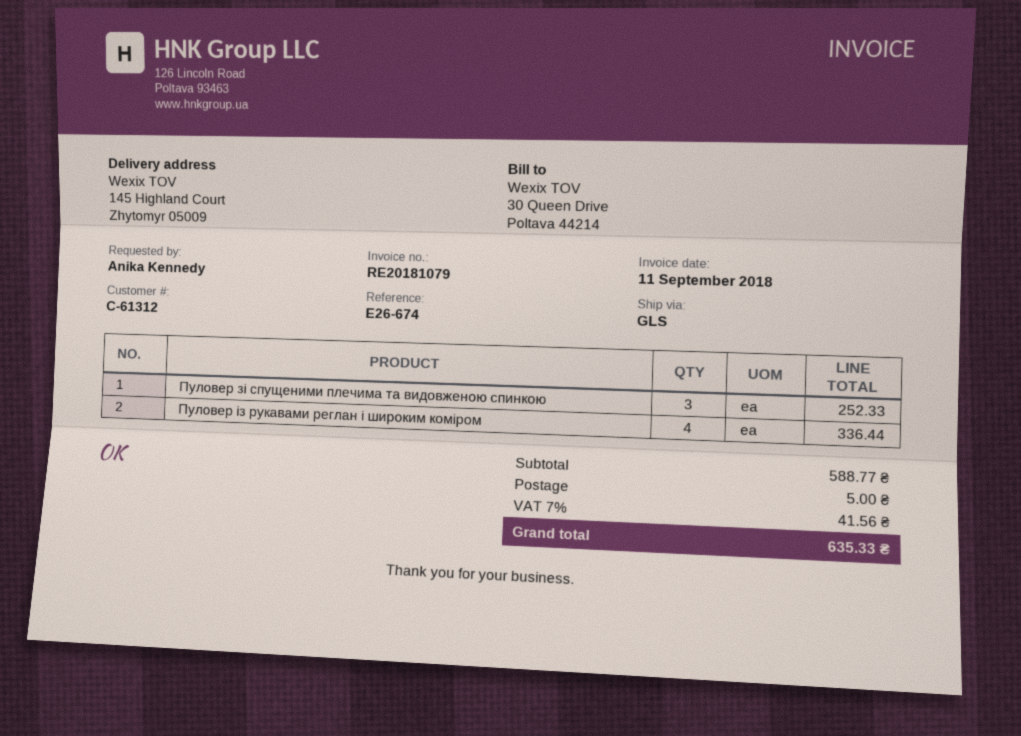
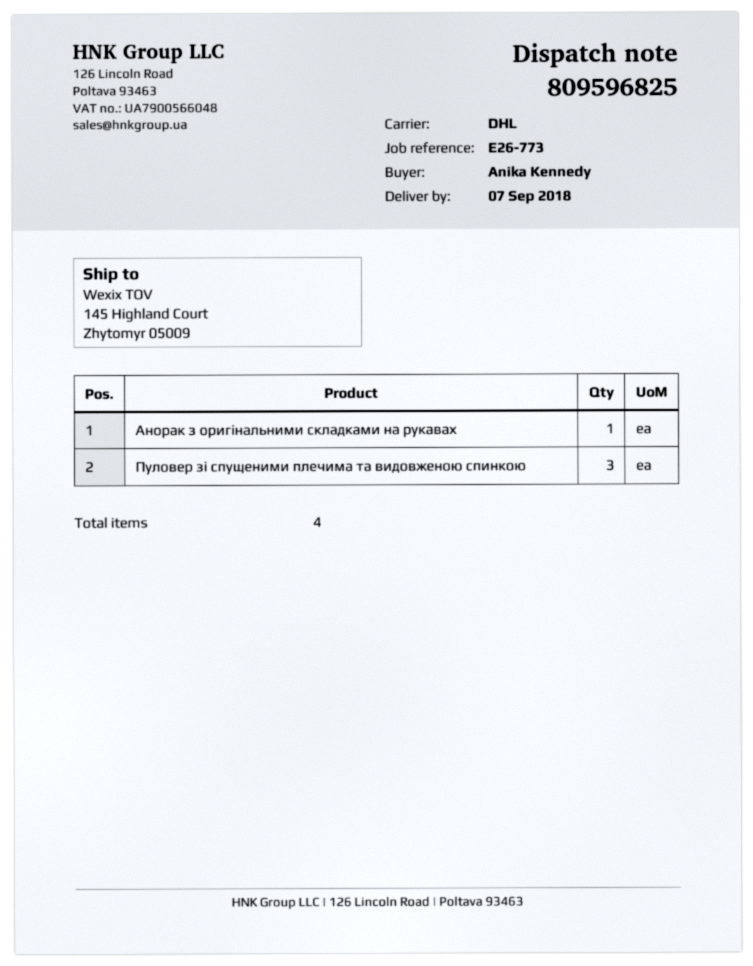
reference: E26-674 -> E26-773
shipping method: GLS -> DHL
Пуловер із рукавами реглан і широким коміром: 4 -> none
Анорак з оригінальними складками на рукавах: none -> 1

